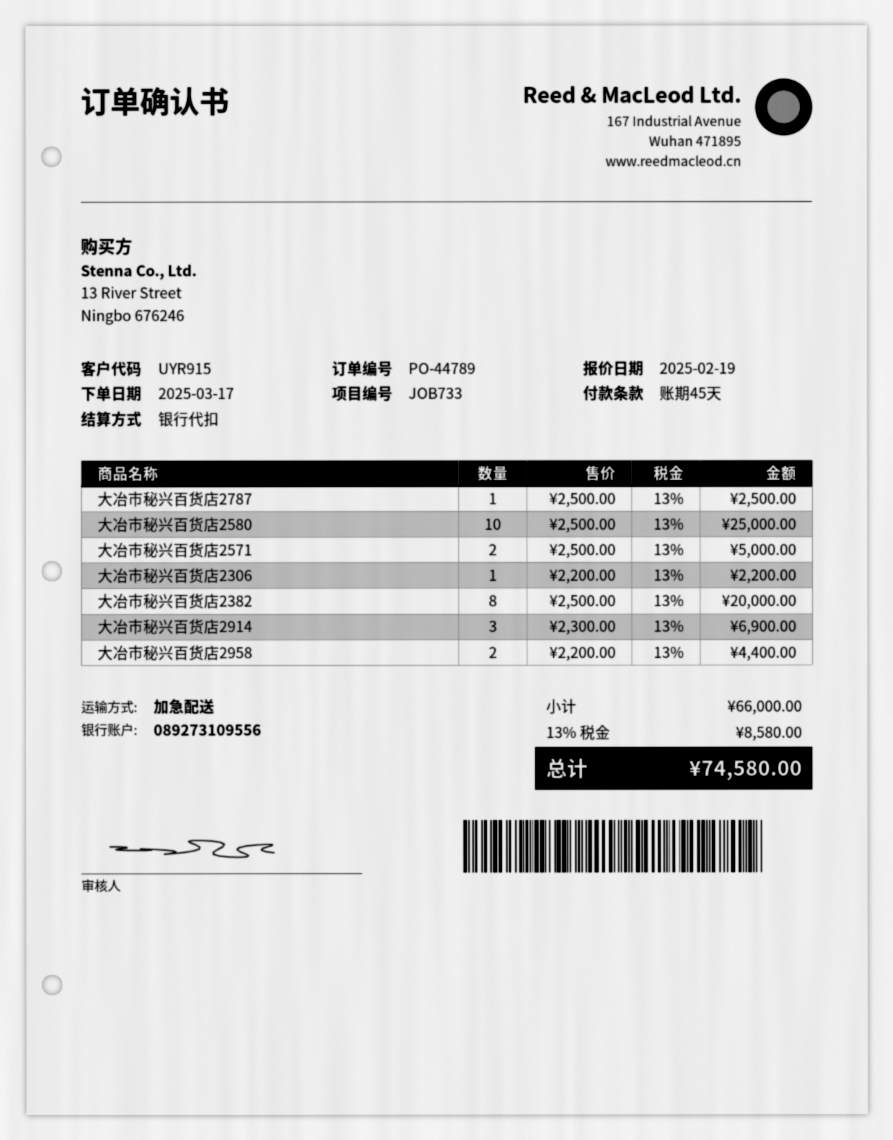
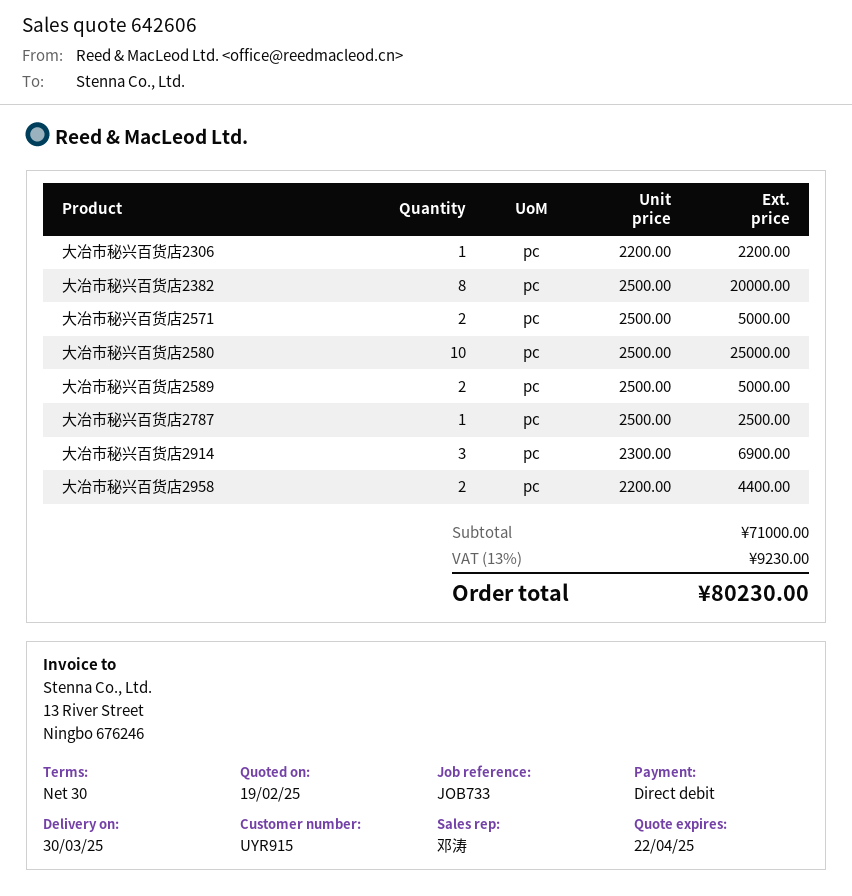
payment terms: 45 days -> 30 days
大冶市秘兴百货店2589: none -> 2 x 2500.00 = 5000.00
subtotal: 66000.00 -> 71000.00
tax: 13% = 8580.00 -> 13% = 9230.00
total: 74580.00 -> 80230.00

